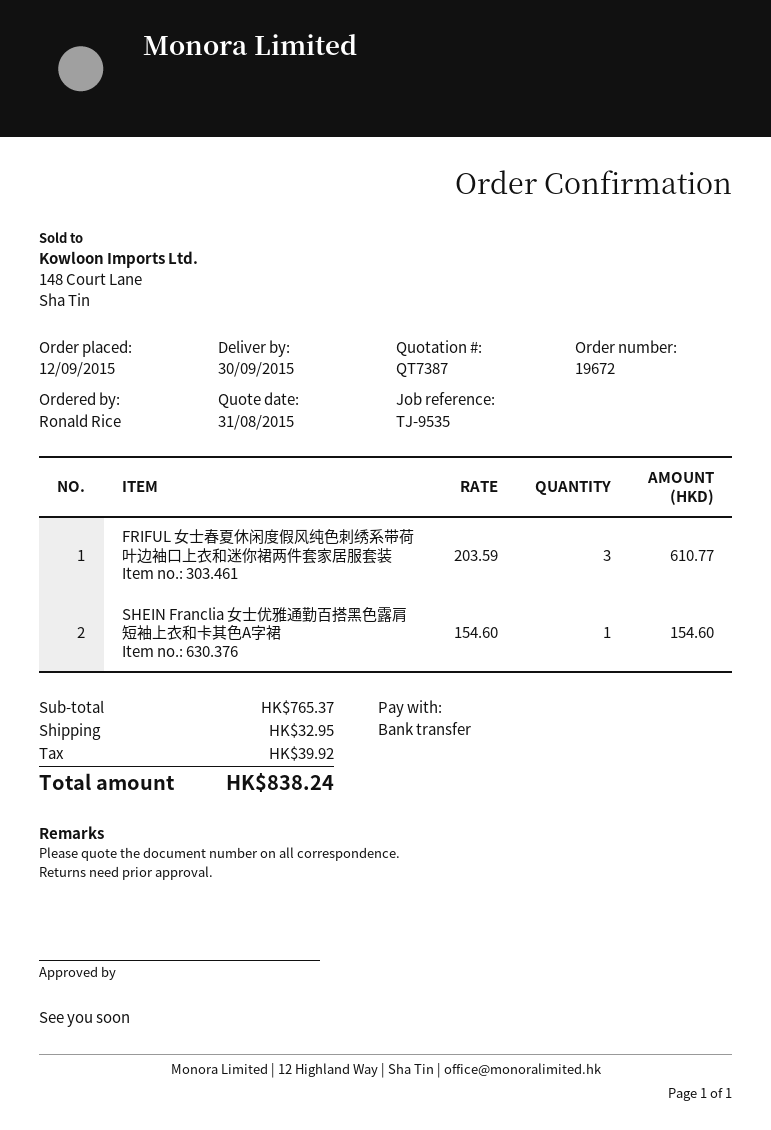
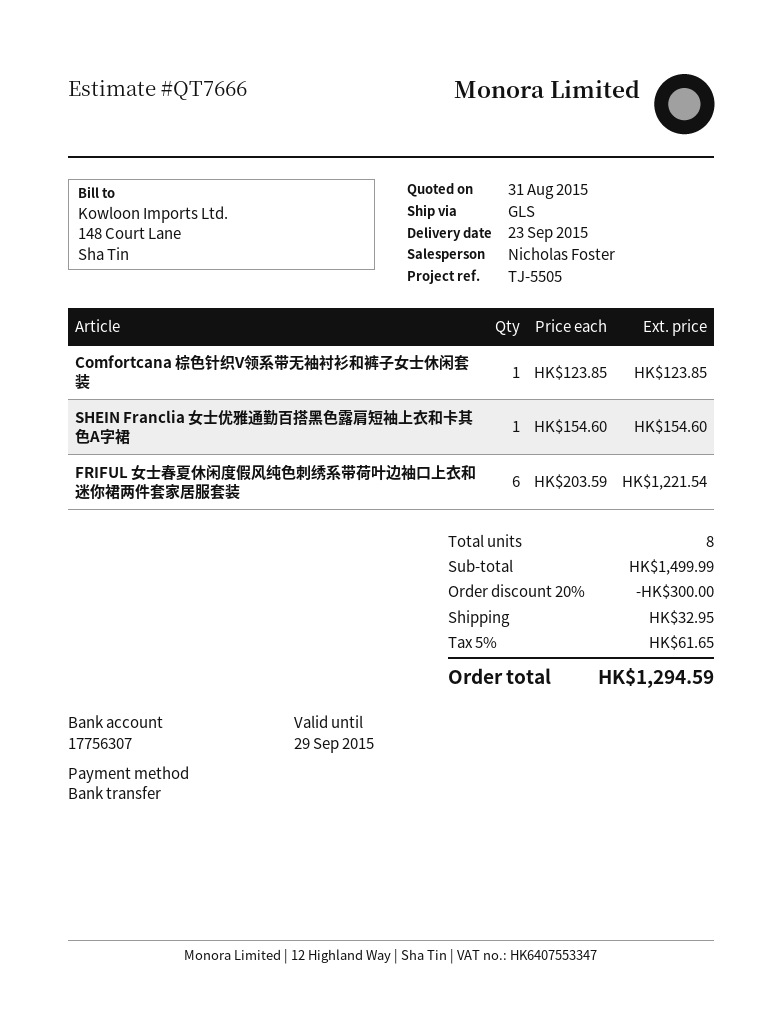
quote number: QT7387 -> QT7666
delivery date: 2015-09-30 -> 2015-09-23
reference: TJ-9535 -> TJ-5505
FRIFUL 女士春夏休闲度假风纯色刺绣系带荷叶边袖口上衣和迷你裙两件套家居服套装: 3 x 203.59 = 610.77 -> 6 x 203.59 = 1221.54
Comfortcana 棕色针织V领系带无袖衬衫和裤子女士休闲套装: none -> 1 x 123.85 = 123.85
subtotal: 765.37 -> 1499.99
discount: none -> 20% = 300.00
tax: 39.92 -> 61.65
total: 838.24 -> 1294.59

